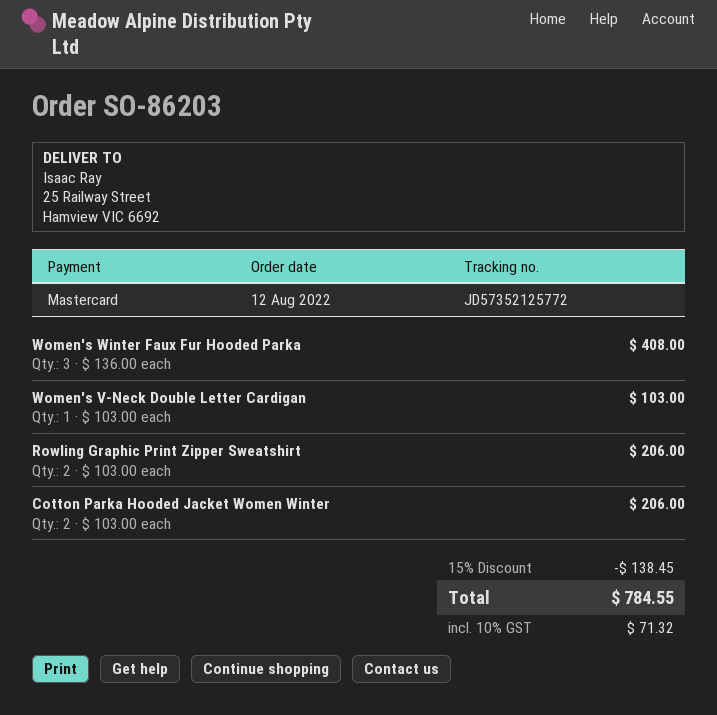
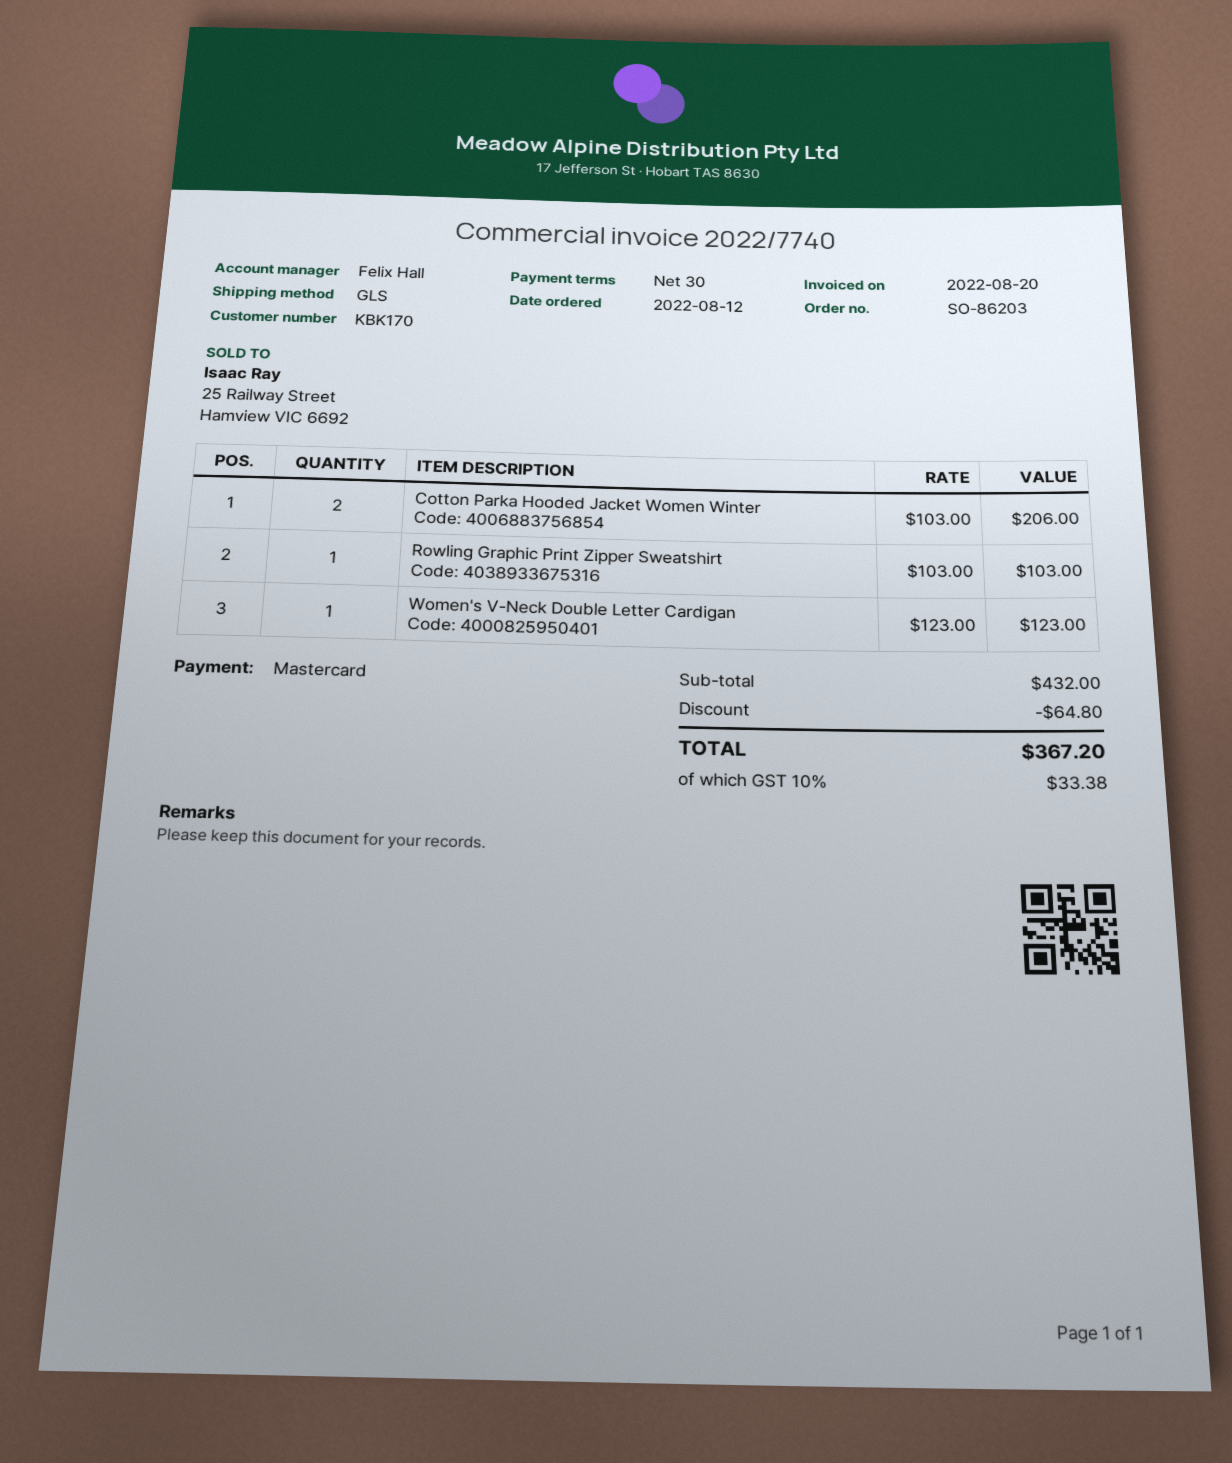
Women's Winter Faux Fur Hooded Parka: 3 x 136.00 = 408.00 -> none
Women's V-Neck Double Letter Cardigan: 1 x 103.00 = 103.00 -> 1 x 123.00 = 123.00
Rowling Graphic Print Zipper Sweatshirt: 2 x 103.00 = 206.00 -> 1 x 103.00 = 103.00
discount: 138.45 -> 64.80
tax: 10% = 71.32 -> 10% = 33.38
total: 784.55 -> 367.20

